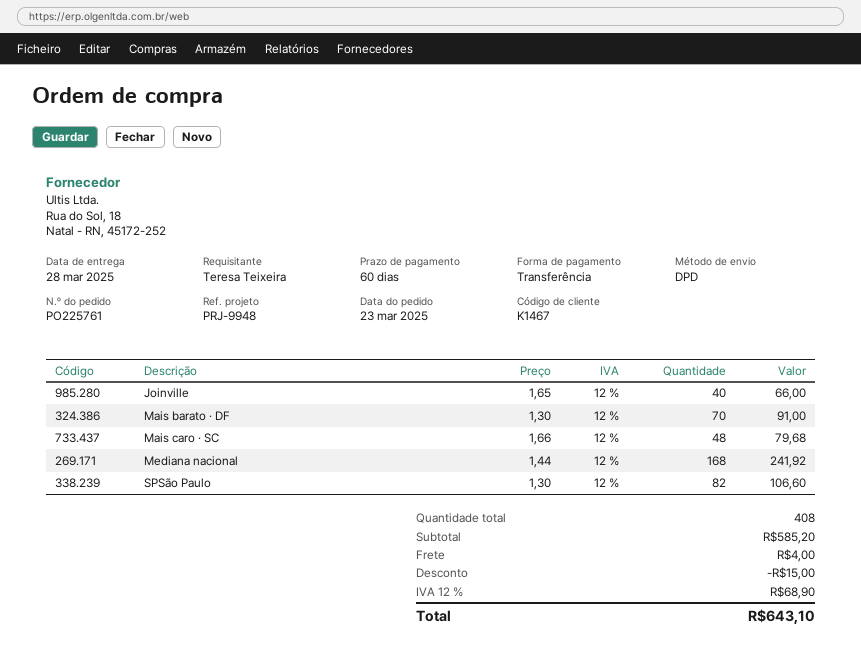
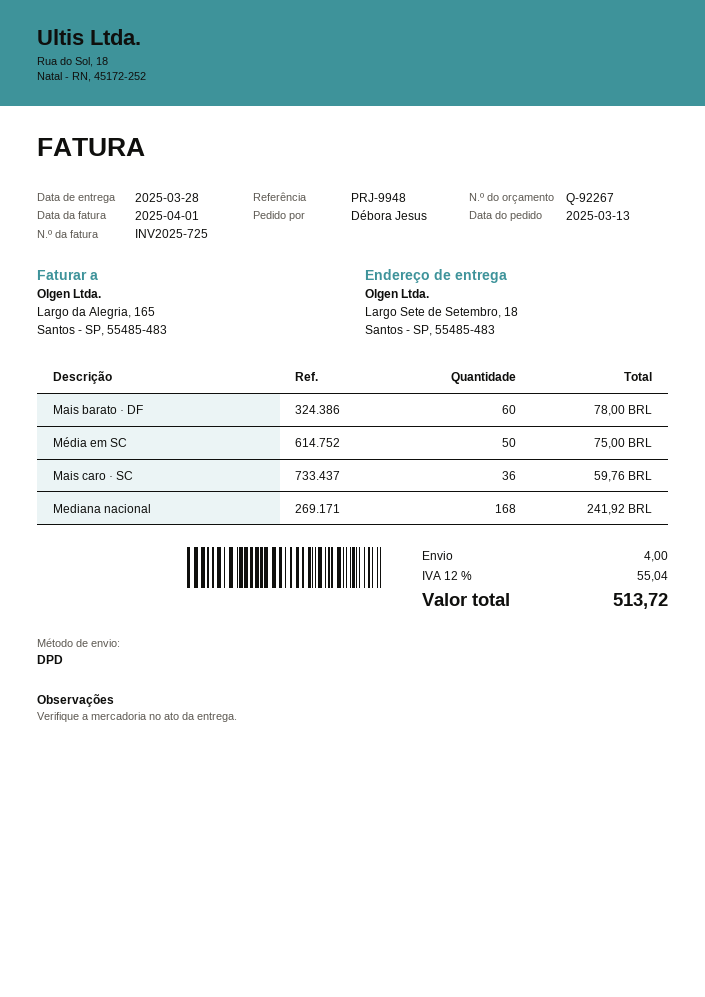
order date: 2025-03-23 -> 2025-03-13
ordered by: Teresa Teixeira -> Débora Jesus
Joinville: 40 for 66.00 -> none
Mais barato · DF: 70 for 91.00 -> 60 for 78.00
Mais caro · SC: 48 for 79.68 -> 36 for 59.76
SPSão Paulo: 82 for 106.60 -> none
Média em SC: none -> 50 for 75.00
discount: 15.00 -> none
tax: 12% = 68.90 -> 12% = 55.04
total: 643.10 -> 513.72

